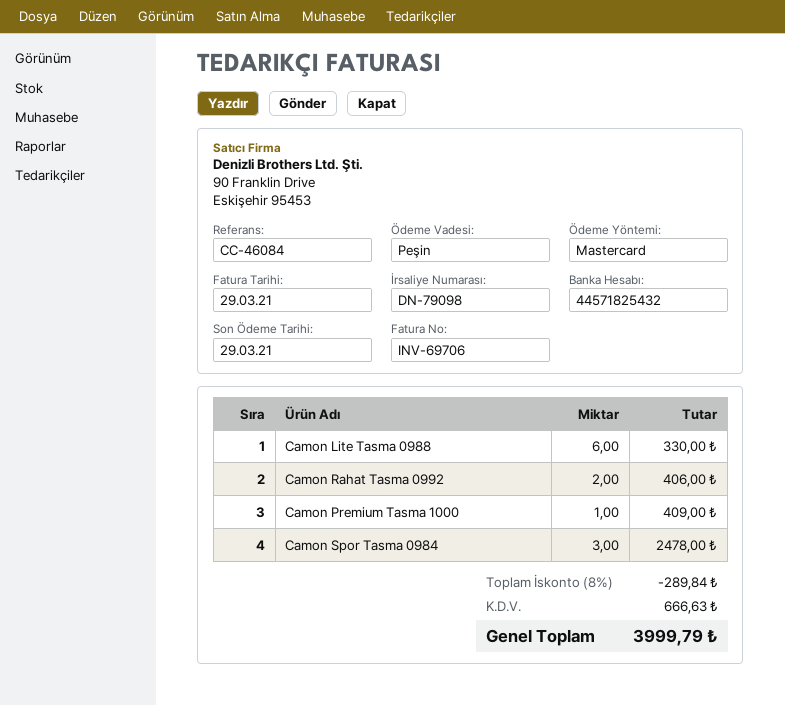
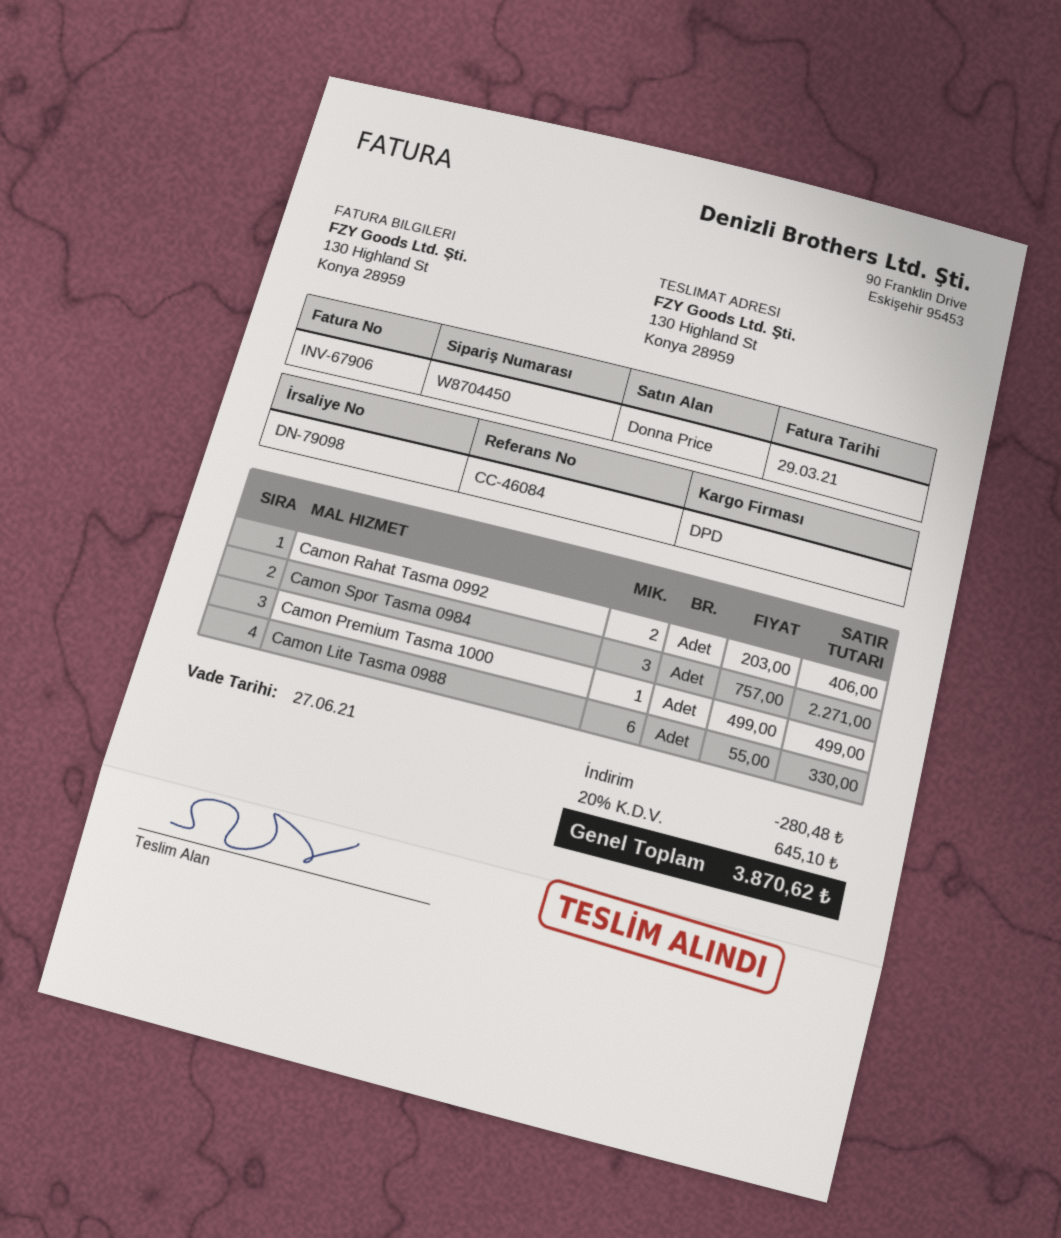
invoice number: INV-69706 -> INV-67906
due date: 2021-03-29 -> 2021-06-27
Camon Premium Tasma 1000: 1 for 409.00 -> 1 for 499.00
Camon Spor Tasma 0984: 3 for 2478.00 -> 3 for 2271.00
discount: 289.84 -> 280.48
tax: 666.63 -> 645.10
total: 3999.79 -> 3870.62

